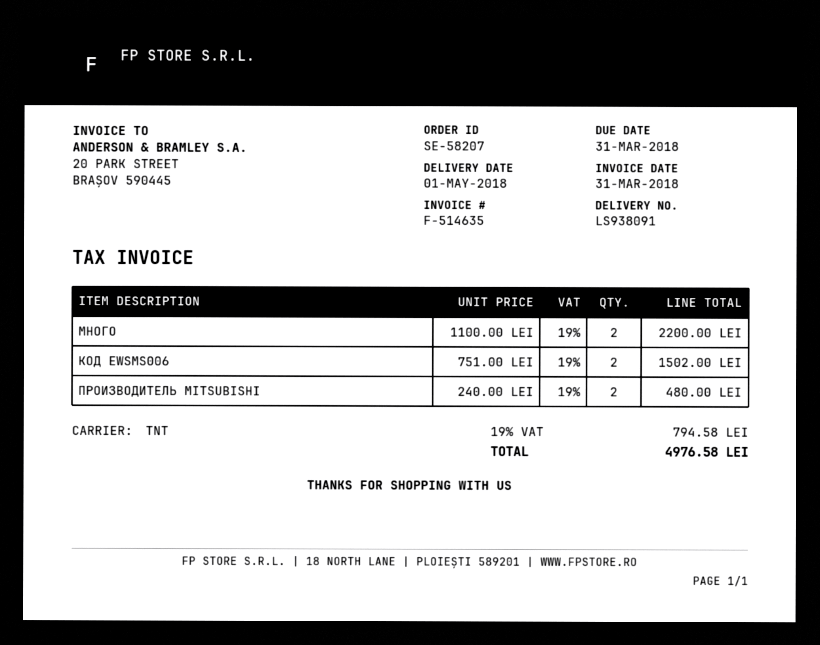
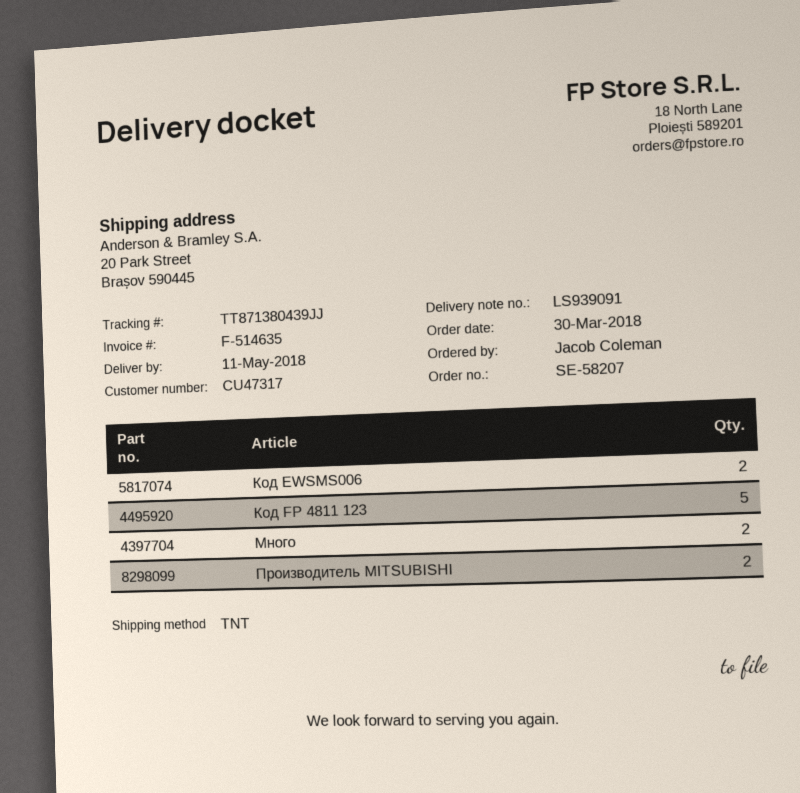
delivery note number: LS938091 -> LS939091
delivery date: 2018-05-01 -> 2018-05-11
Код FP 4811 123: none -> 5

